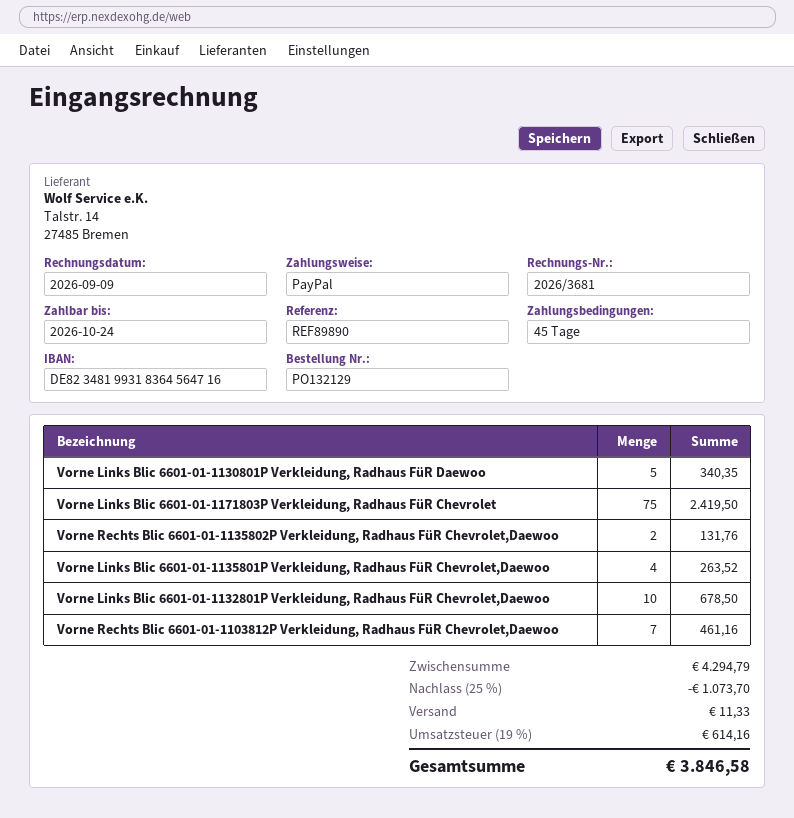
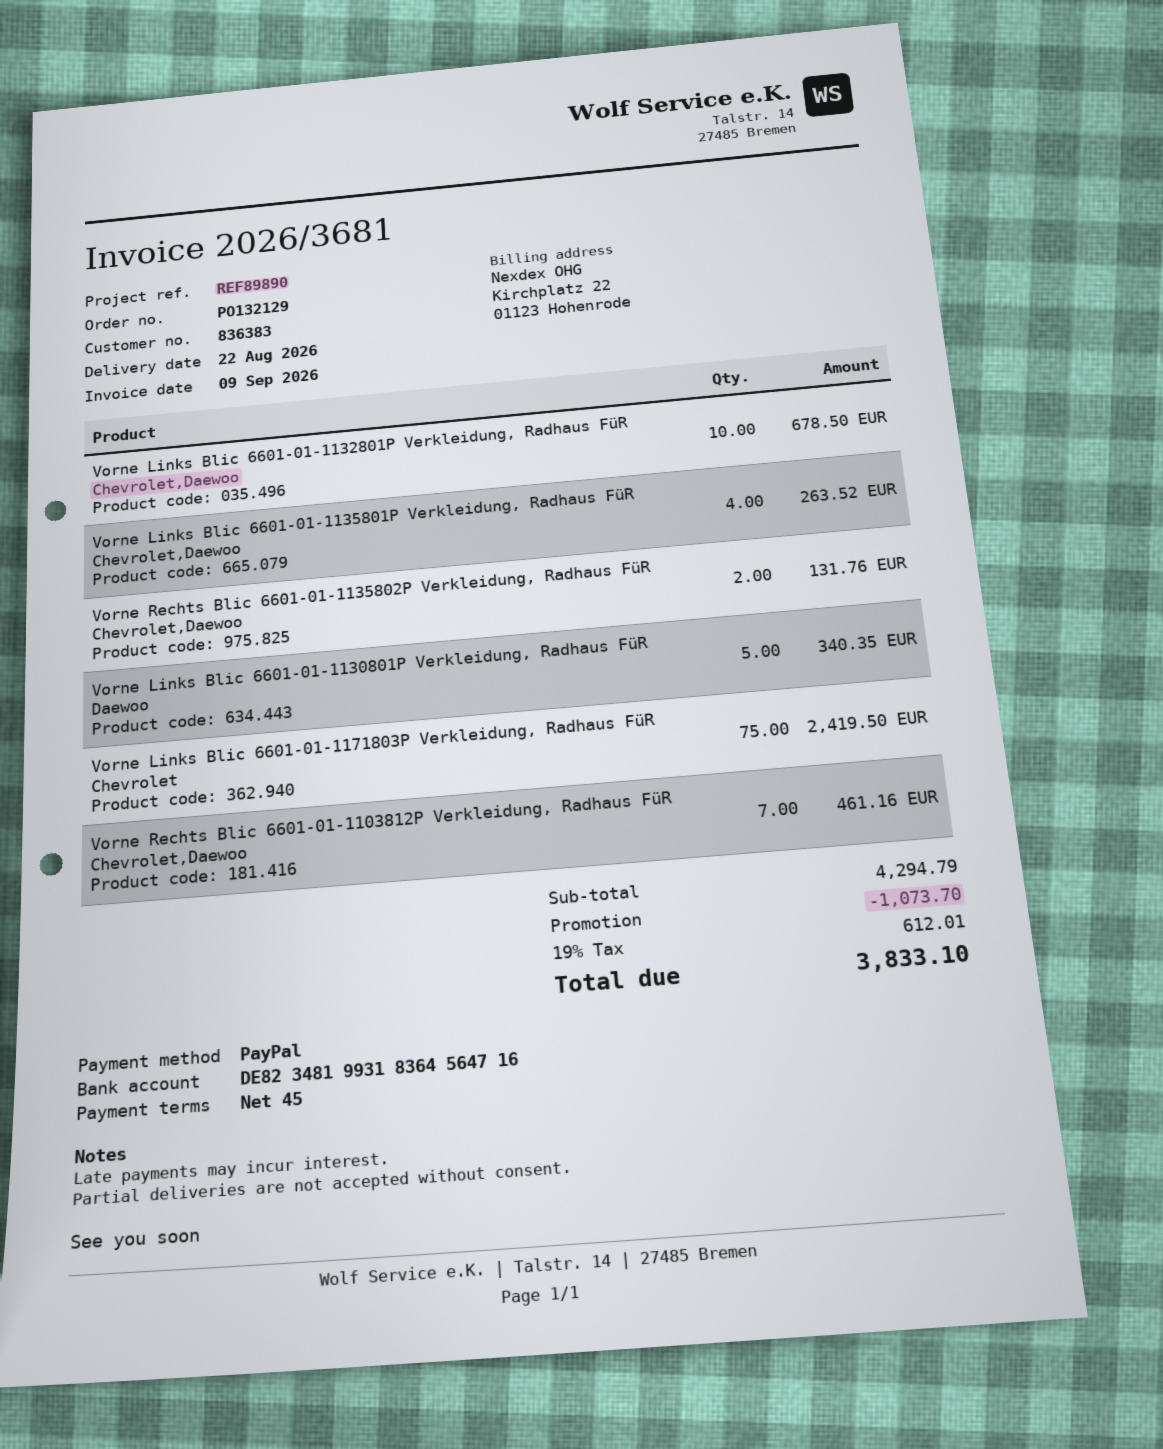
shipping: 11.33 -> none
tax: 19% = 614.16 -> 19% = 612.01
total: 3846.58 -> 3833.10

